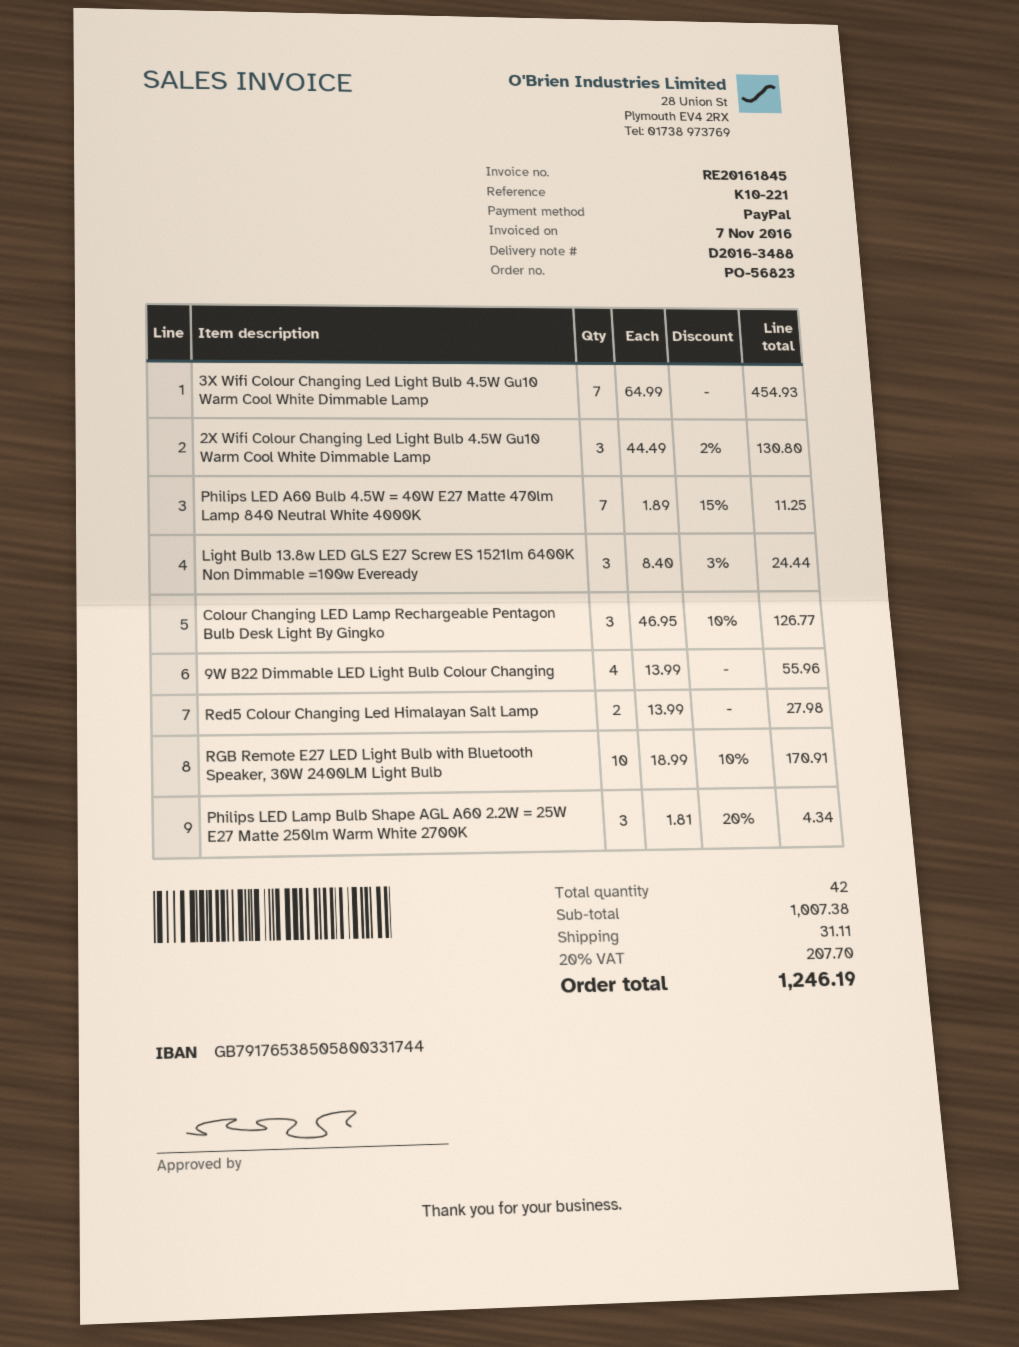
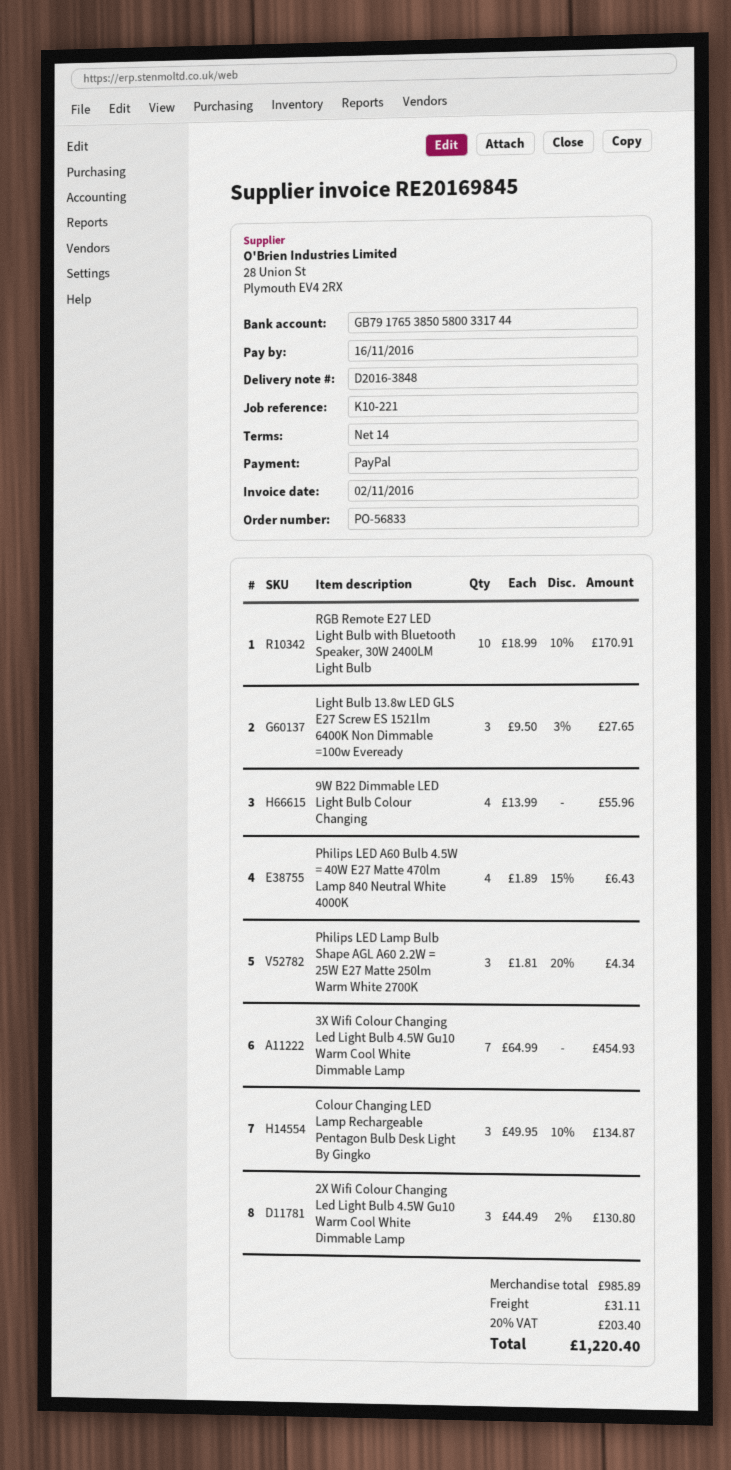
order number: PO-56823 -> PO-56833
delivery note number: D2016-3488 -> D2016-3848
invoice number: RE20161845 -> RE20169845
invoice date: 2016-11-07 -> 2016-11-02
Philips LED A60 Bulb 4.5W = 40W E27 Matte 470lm Lamp 840 Neutral White 4000K: 7 x 1.89 - 15% = 11.25 -> 4 x 1.89 - 15% = 6.43
Light Bulb 13.8w LED GLS E27 Screw ES 1521lm 6400K Non Dimmable =100w Eveready: 3 x 8.40 - 3% = 24.44 -> 3 x 9.50 - 3% = 27.65
Colour Changing LED Lamp Rechargeable Pentagon Bulb Desk Light By Gingko: 3 x 46.95 - 10% = 126.77 -> 3 x 49.95 - 10% = 134.87
Red5 Colour Changing Led Himalayan Salt Lamp: 2 x 13.99 = 27.98 -> none
subtotal: 1007.38 -> 985.89
tax: 20% = 207.70 -> 20% = 203.40
total: 1246.19 -> 1220.40

